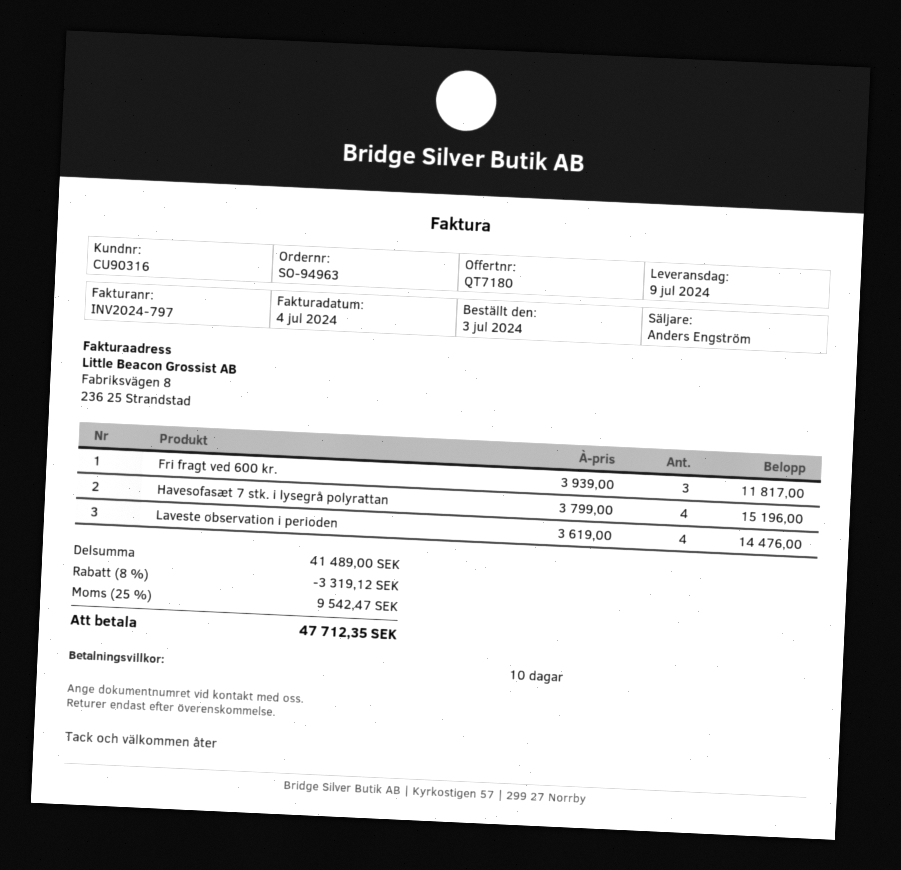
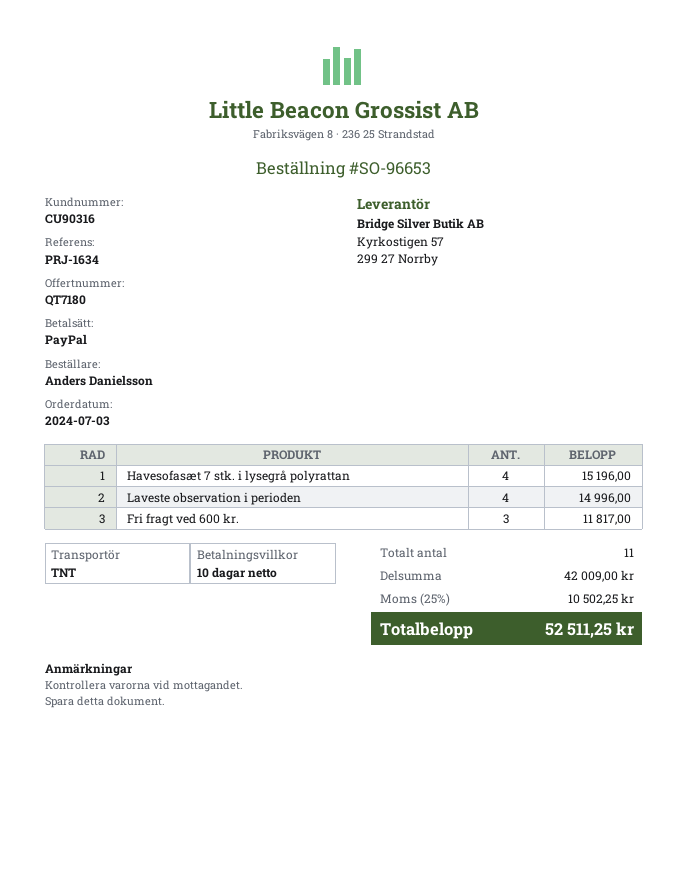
order number: SO-94963 -> SO-96653
Laveste observation i perioden: 4 for 14476.00 -> 4 for 14996.00
subtotal: 41489.00 -> 42009.00
discount: 8% = 3319.12 -> none
tax: 25% = 9542.47 -> 25% = 10502.25
total: 47712.35 -> 52511.25

